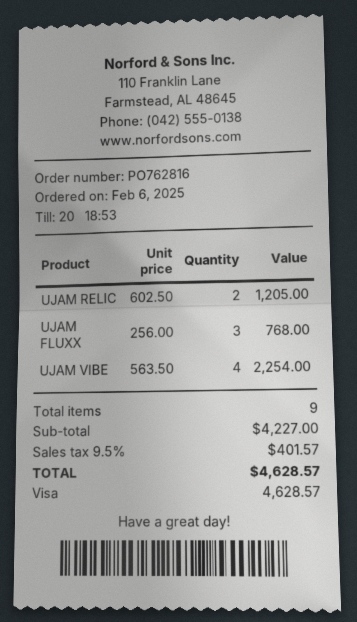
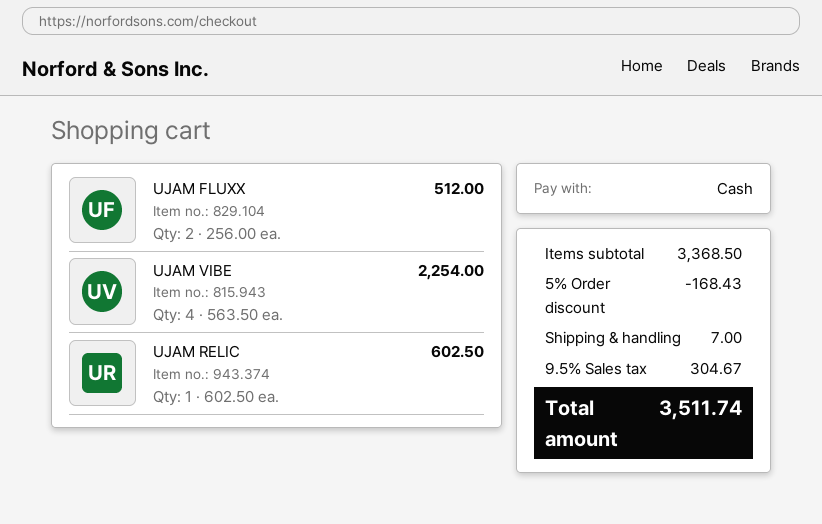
payment method: Visa -> cash
UJAM RELIC: 2 x 602.50 = 1205.00 -> 1 x 602.50 = 602.50
UJAM FLUXX: 3 x 256.00 = 768.00 -> 2 x 256.00 = 512.00
subtotal: 4227.00 -> 3368.50
discount: none -> 5% = 168.43
shipping: none -> 7.00
tax: 9.5% = 401.57 -> 9.5% = 304.67
total: 4628.57 -> 3511.74

